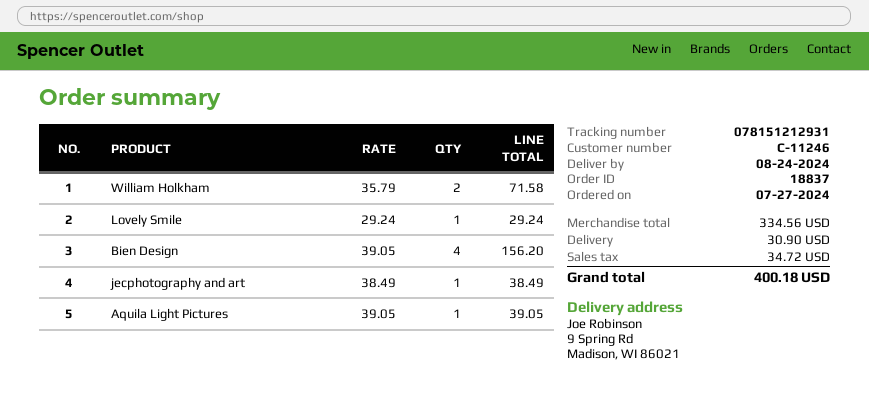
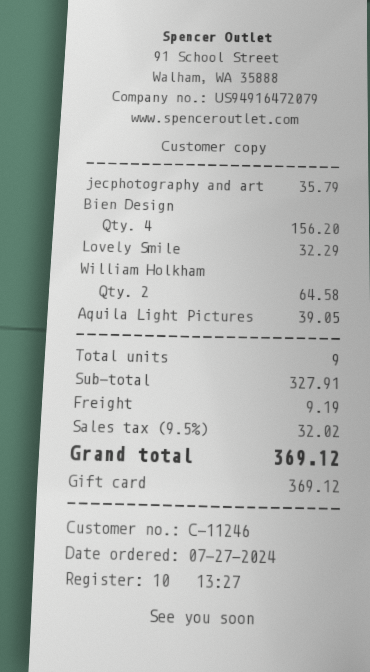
William Holkham: 2 for 71.58 -> 2 for 64.58
Lovely Smile: 1 for 29.24 -> 1 for 32.29
jecphotography and art: 1 for 38.49 -> 1 for 35.79
subtotal: 334.56 -> 327.91
shipping: 30.90 -> 9.19
tax: 34.72 -> 32.02
total: 400.18 -> 369.12

